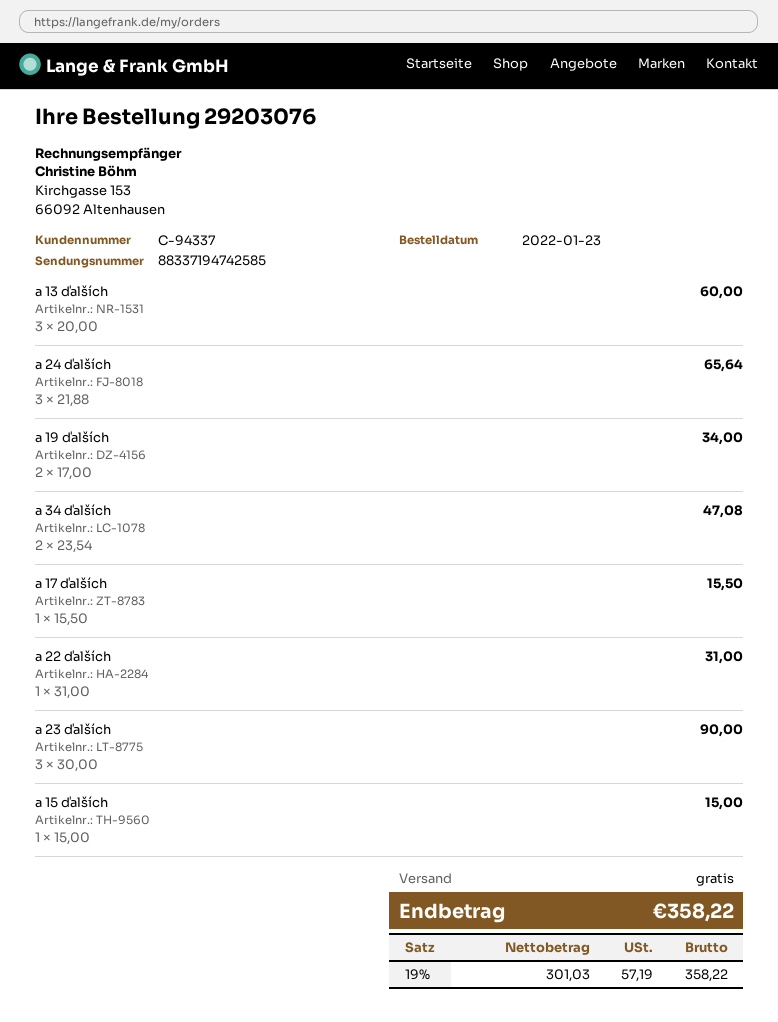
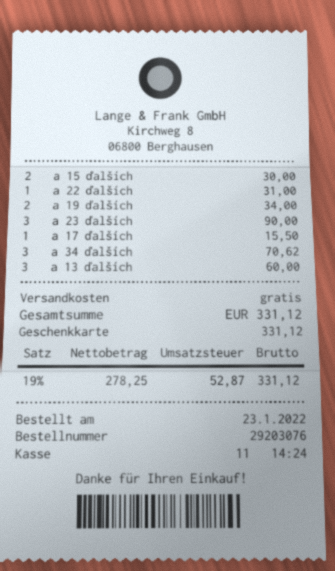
a 24 ďalších: 3 for 65.64 -> none
a 34 ďalších: 2 for 47.08 -> 3 for 70.62
a 15 ďalších: 1 for 15.00 -> 2 for 30.00
net: 301.03 -> 278.25
tax: 19% = 57.19 -> 19% = 52.87
total: 358.22 -> 331.12

